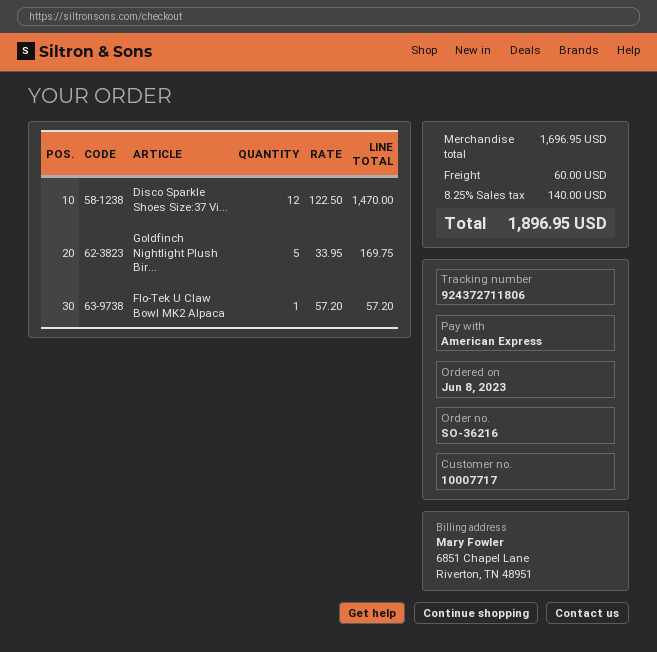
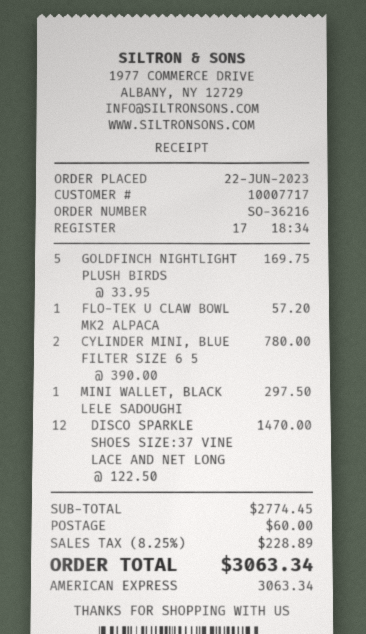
order date: 2023-06-08 -> 2023-06-22
CYLINDER MINI, BLUE FILTER SIZE 6 5: none -> 2 x 390.00 = 780.00
MINI WALLET, BLACK LELE SADOUGHI: none -> 1 x 297.50 = 297.50
subtotal: 1696.95 -> 2774.45
tax: 8.25% = 140.00 -> 8.25% = 228.89
total: 1896.95 -> 3063.34

